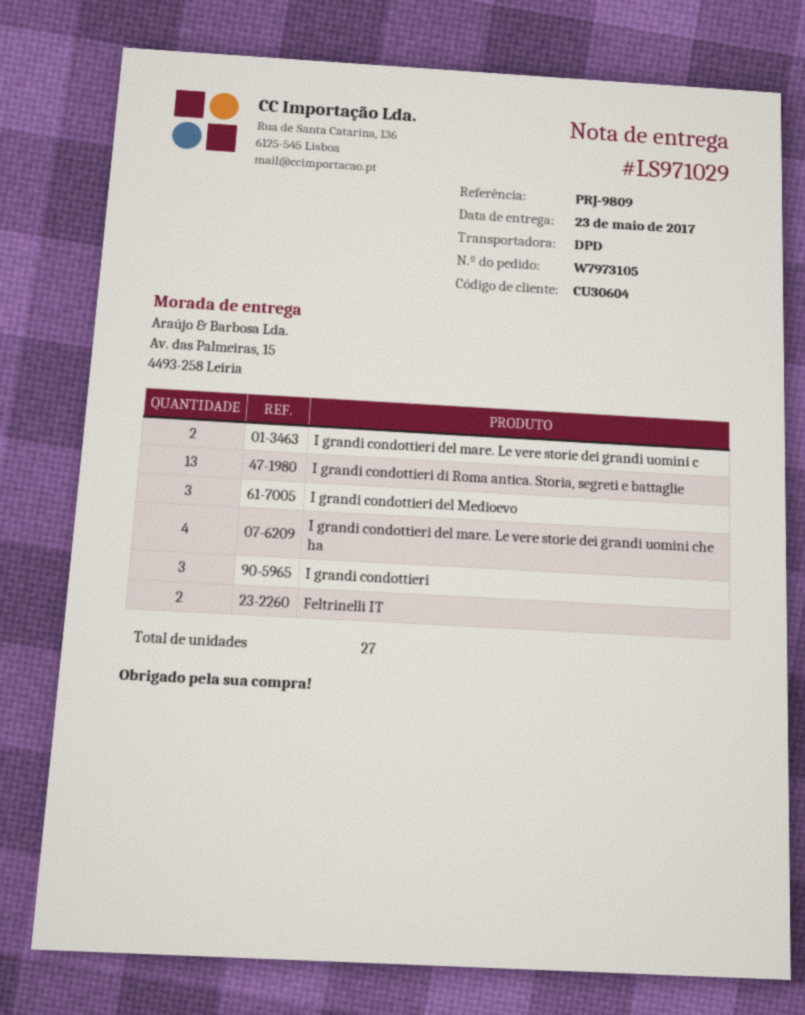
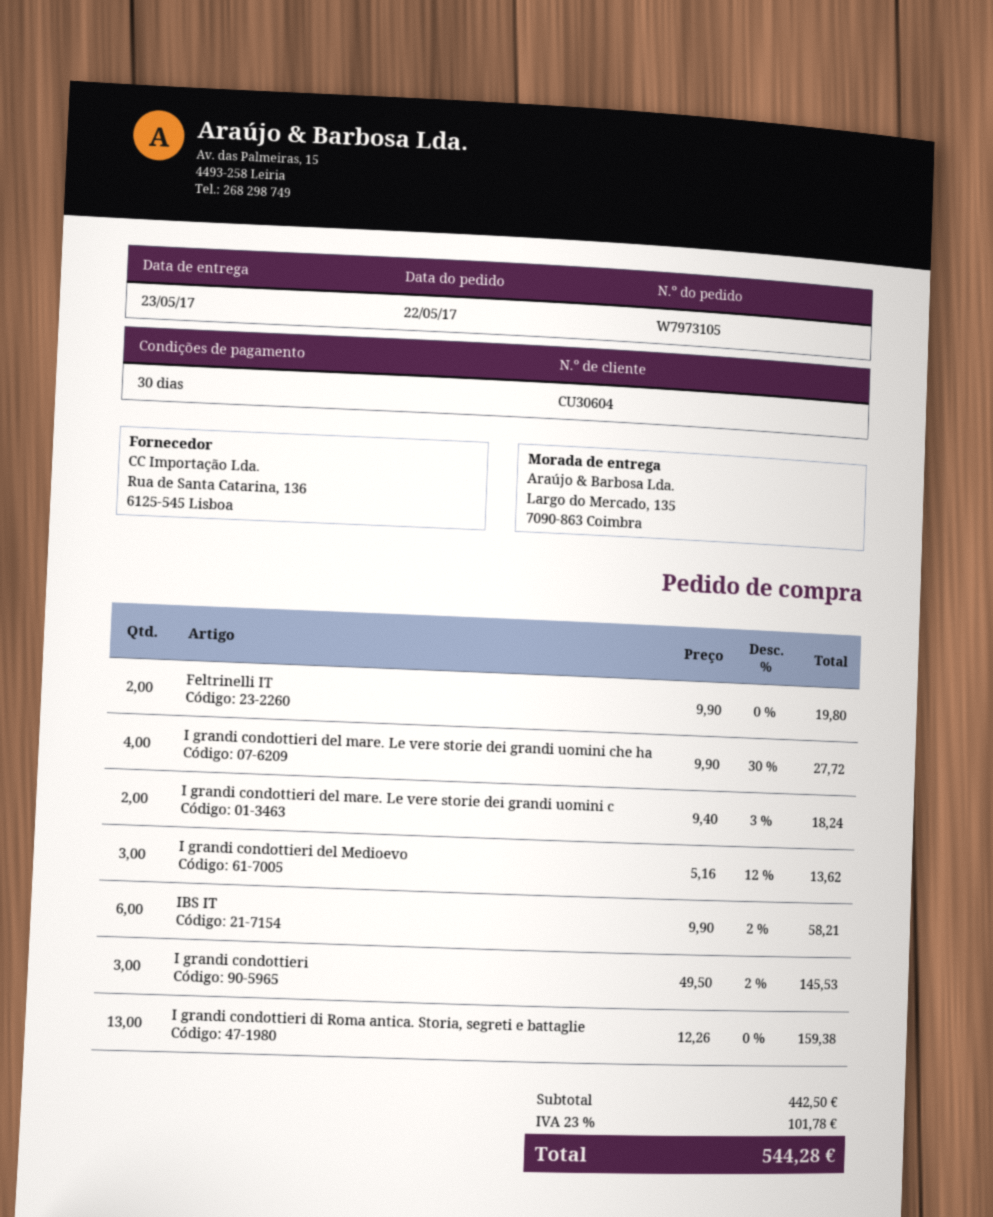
ship to: Av. das Palmeiras, 15, 4493-258 Leiria -> Largo do Mercado, 135, 7090-863 Coimbra
IBS IT: none -> 6

